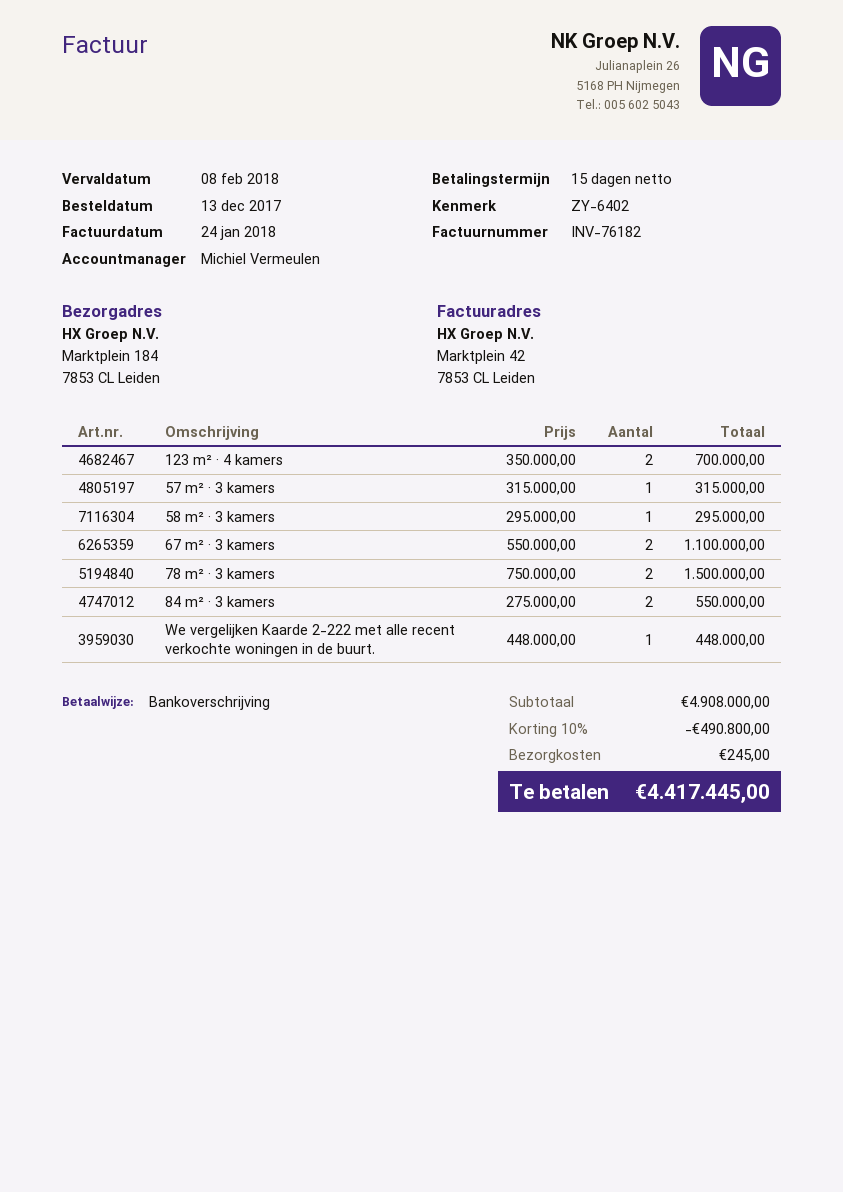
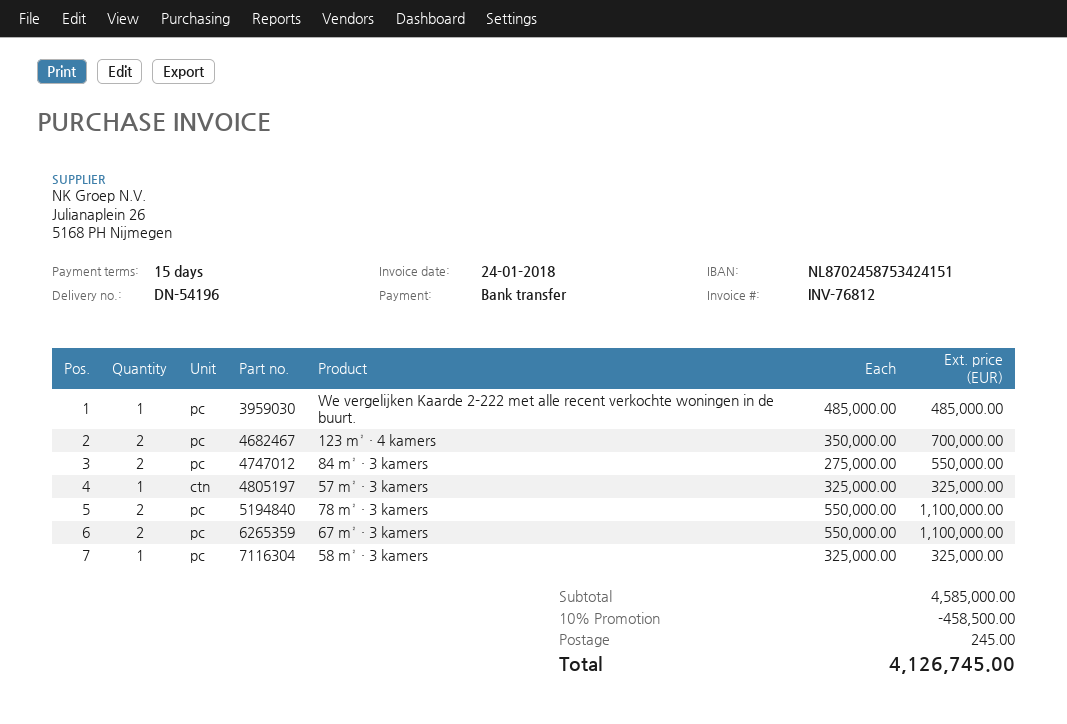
invoice number: INV-76182 -> INV-76812
57 m² · 3 kamers: 1 x 315000.00 = 315000.00 -> 1 x 325000.00 = 325000.00
58 m² · 3 kamers: 1 x 295000.00 = 295000.00 -> 1 x 325000.00 = 325000.00
78 m² · 3 kamers: 2 x 750000.00 = 1500000.00 -> 2 x 550000.00 = 1100000.00
We vergelijken Kaarde 2-222 met alle recent verkochte woningen in de buurt.: 1 x 448000.00 = 448000.00 -> 1 x 485000.00 = 485000.00
subtotal: 4908000.00 -> 4585000.00
discount: 10% = 490800.00 -> 10% = 458500.00
total: 4417445.00 -> 4126745.00

